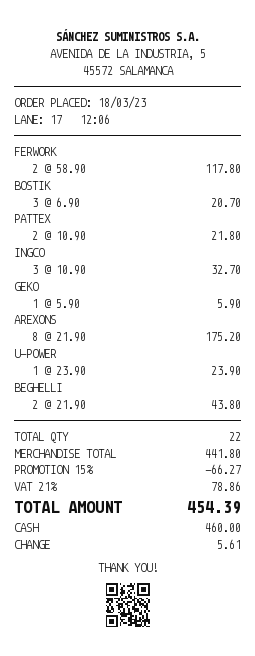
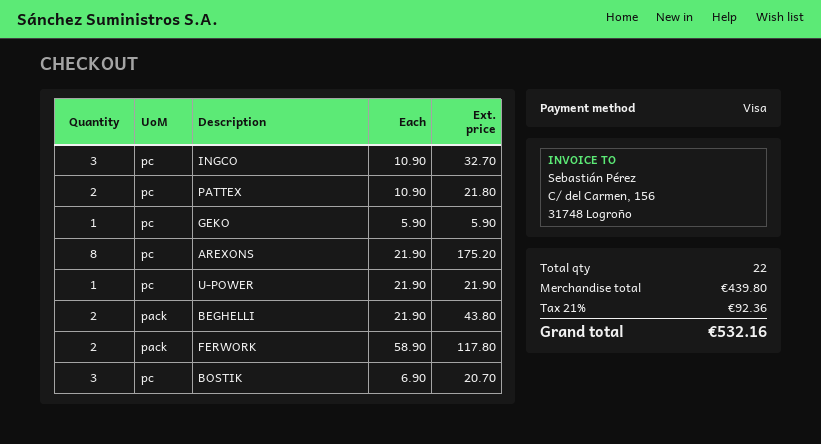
payment method: cash -> Visa
U-POWER: 1 x 23.90 = 23.90 -> 1 x 21.90 = 21.90
subtotal: 441.80 -> 439.80
discount: 15% = 66.27 -> none
tax: 21% = 78.86 -> 21% = 92.36
total: 454.39 -> 532.16

